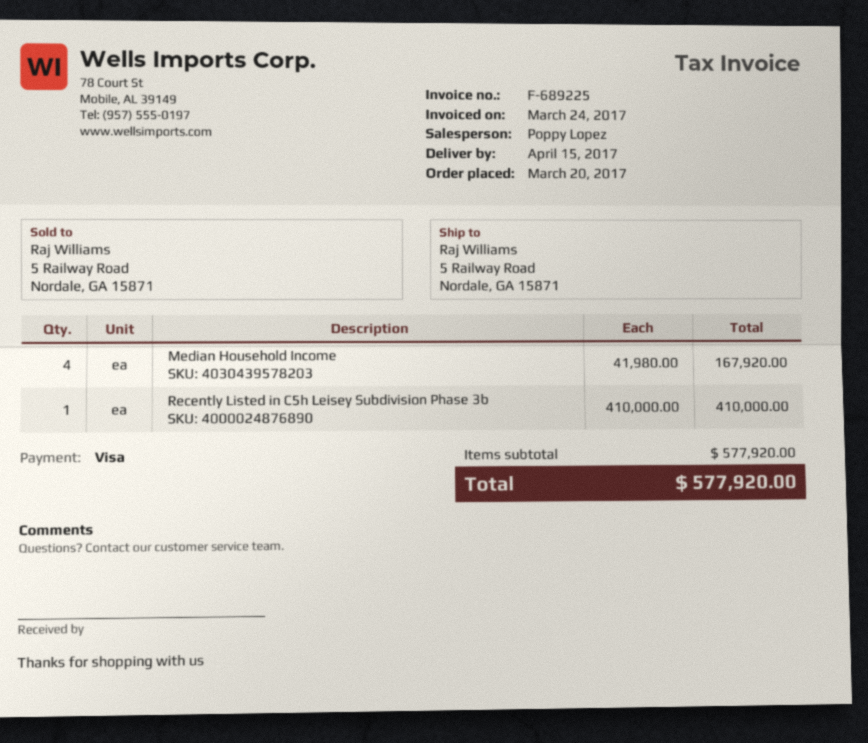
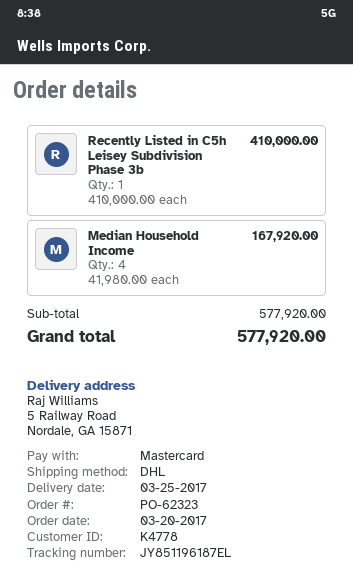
delivery date: 2017-04-15 -> 2017-03-25
payment method: Visa -> Mastercard

